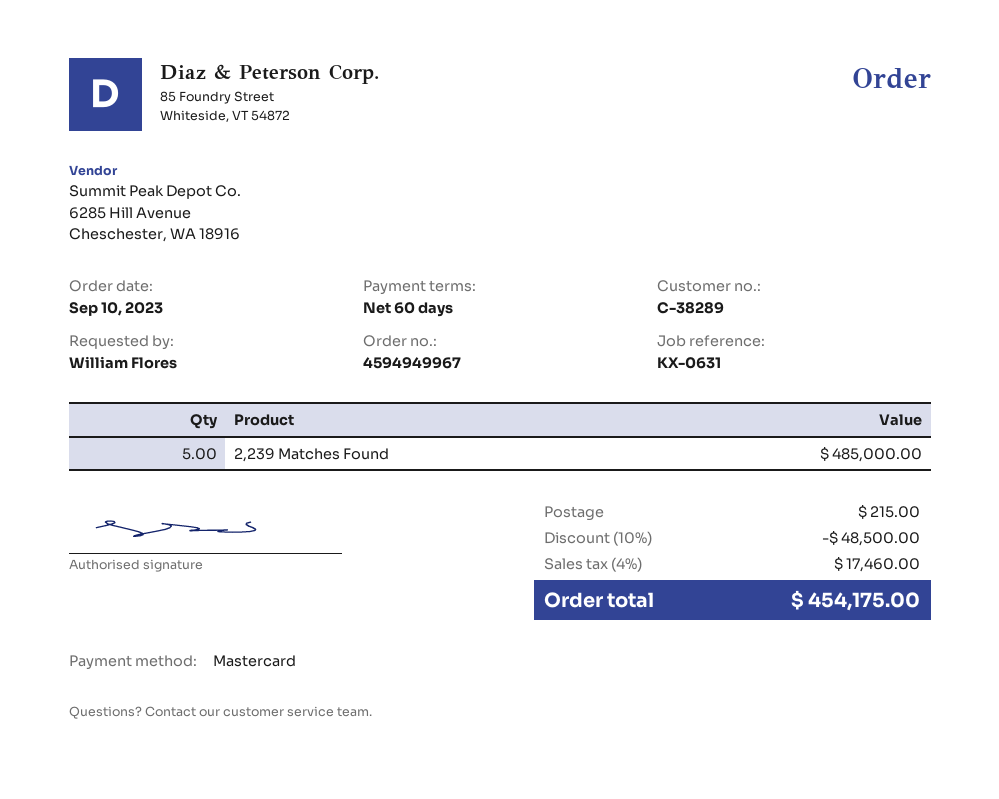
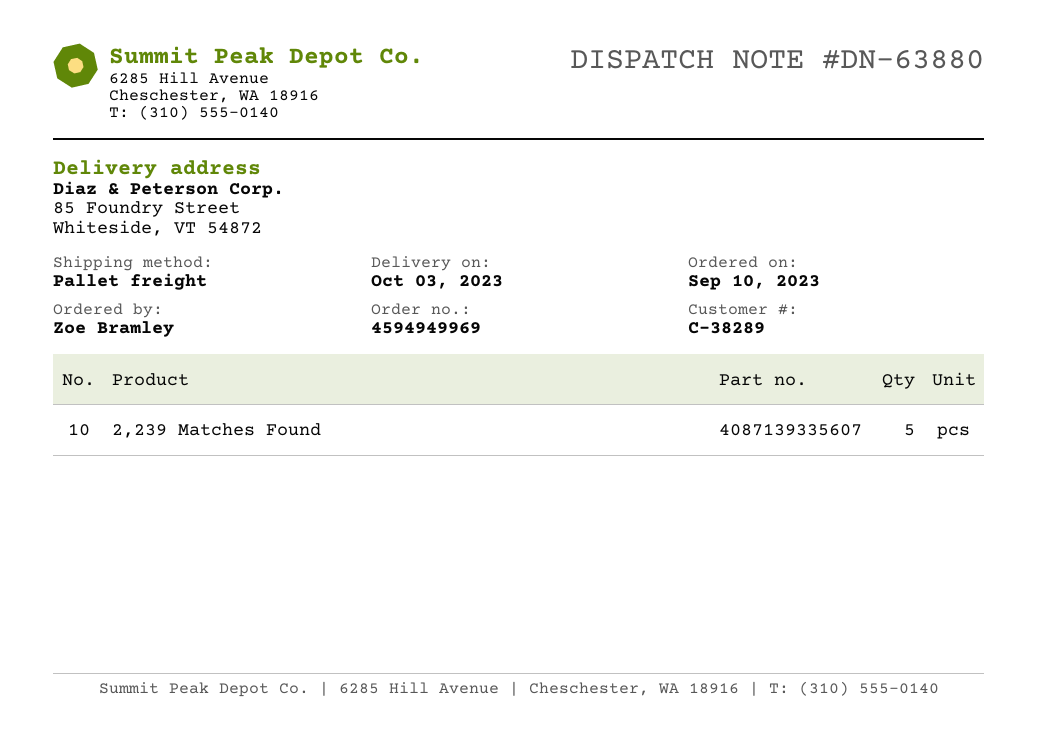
order number: 4594949967 -> 4594949969
ordered by: William Flores -> Zoe Bramley

